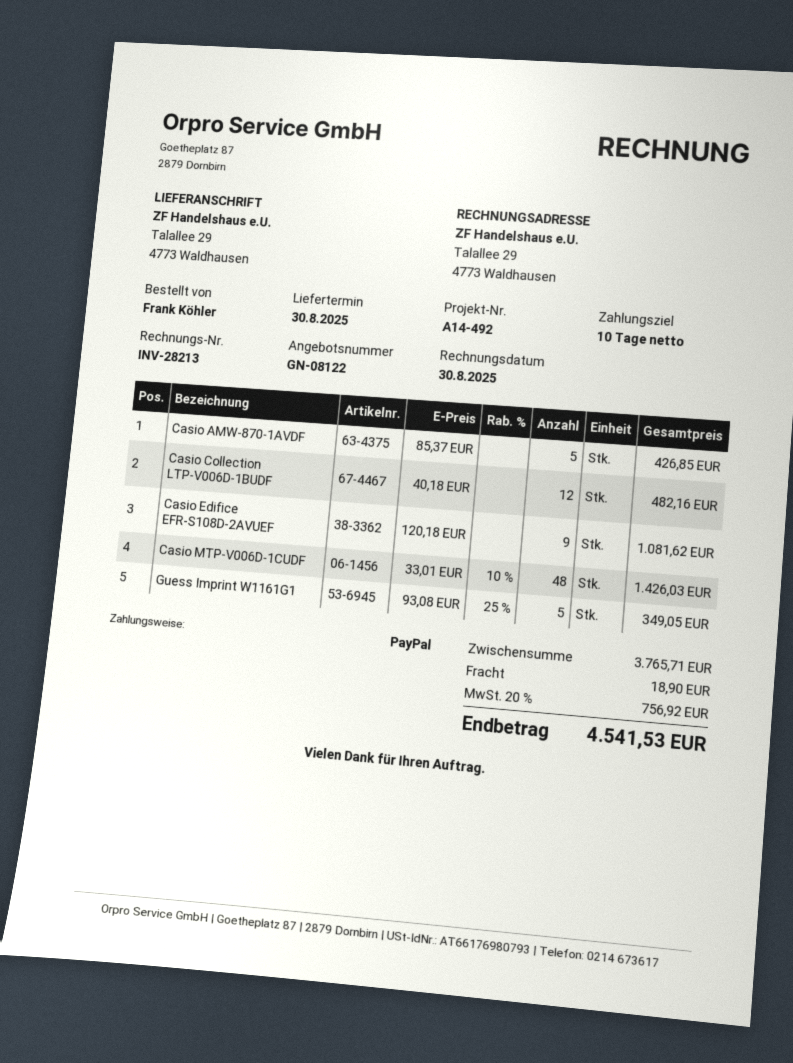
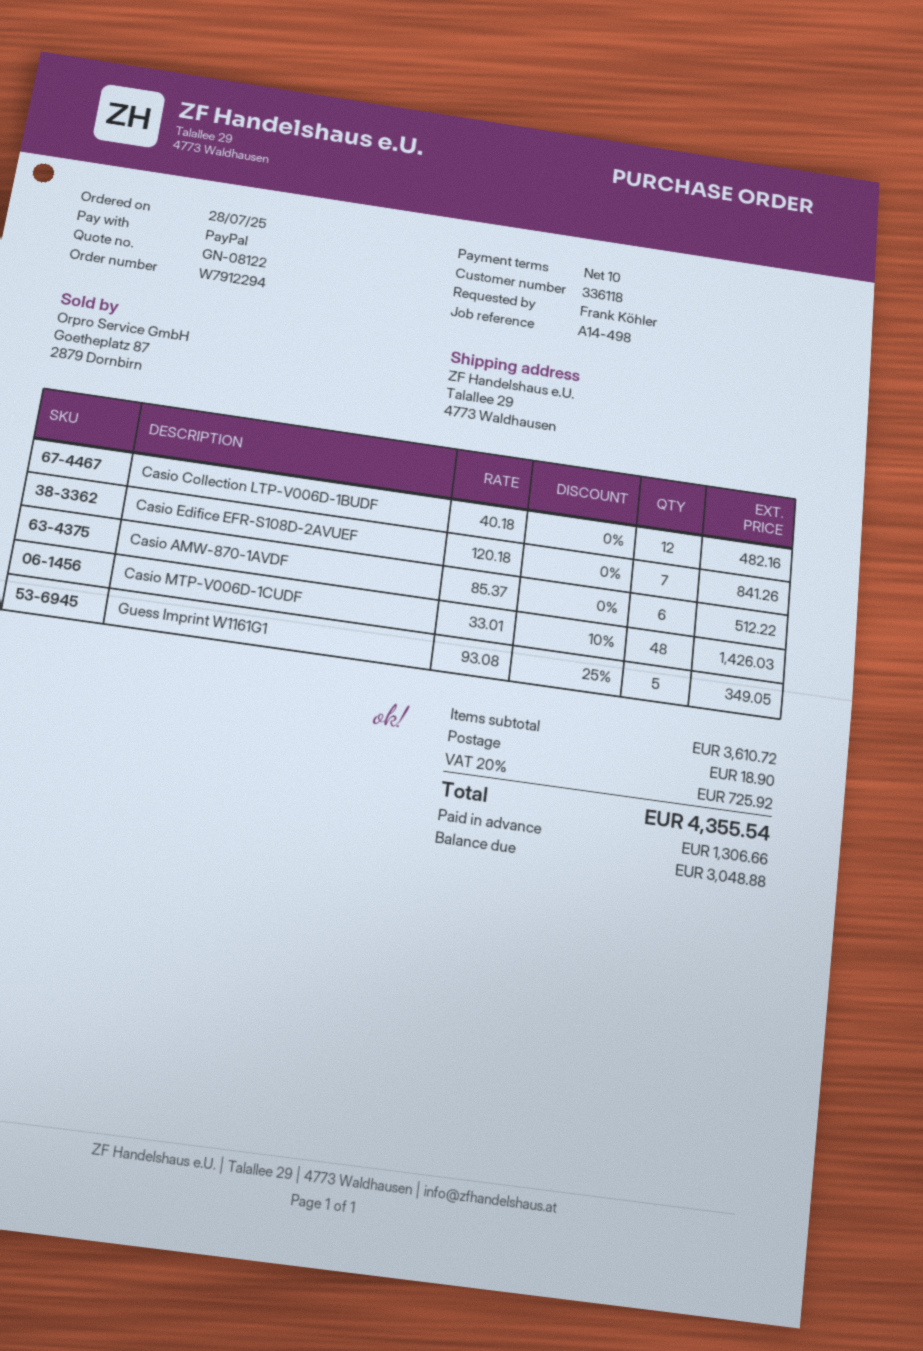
reference: A14-492 -> A14-498
Casio AMW-870-1AVDF: 5 x 85.37 = 426.85 -> 6 x 85.37 = 512.22
Casio Edifice EFR-S108D-2AVUEF: 9 x 120.18 = 1081.62 -> 7 x 120.18 = 841.26
subtotal: 3765.71 -> 3610.72
tax: 20% = 756.92 -> 20% = 725.92
total: 4541.53 -> 4355.54

